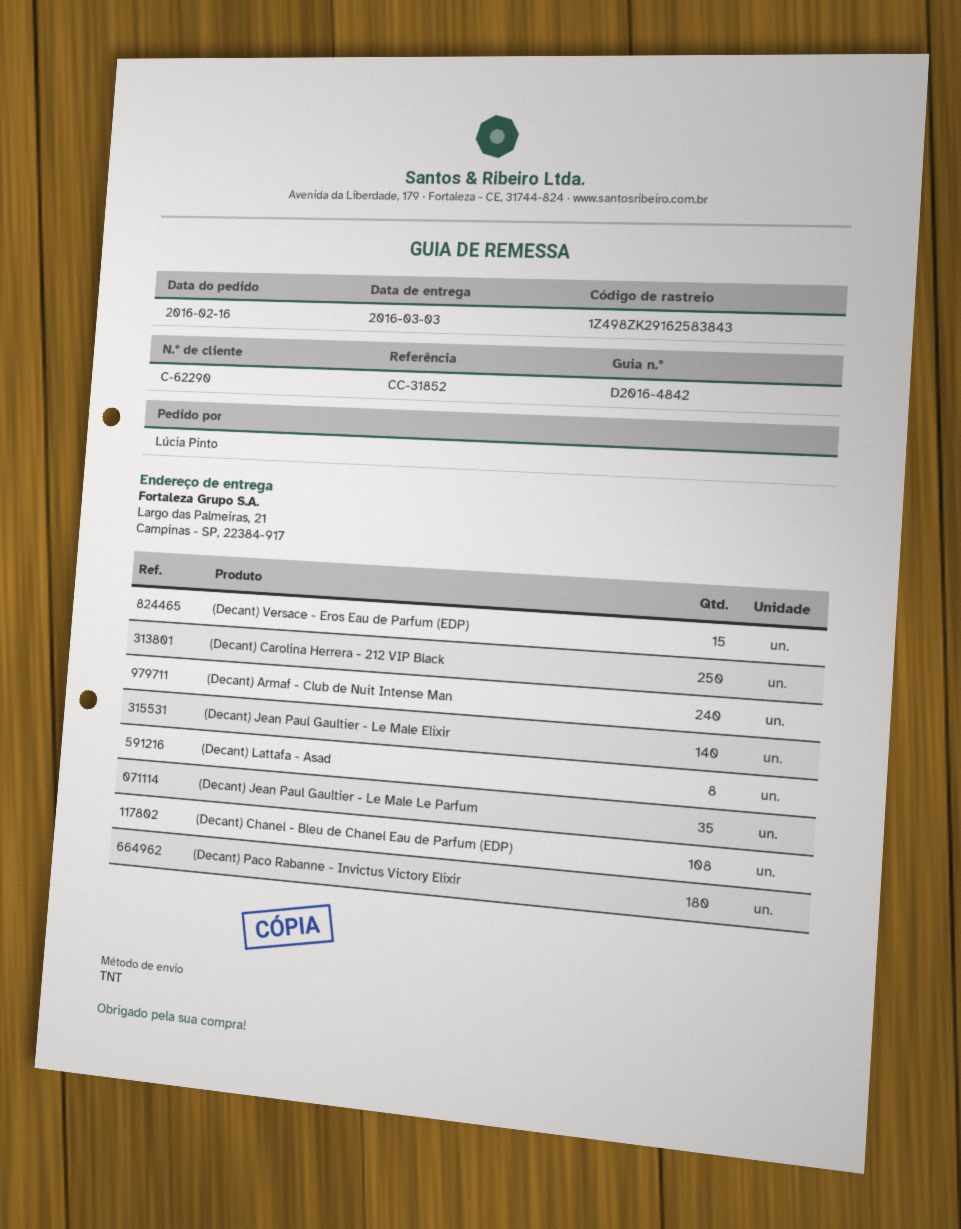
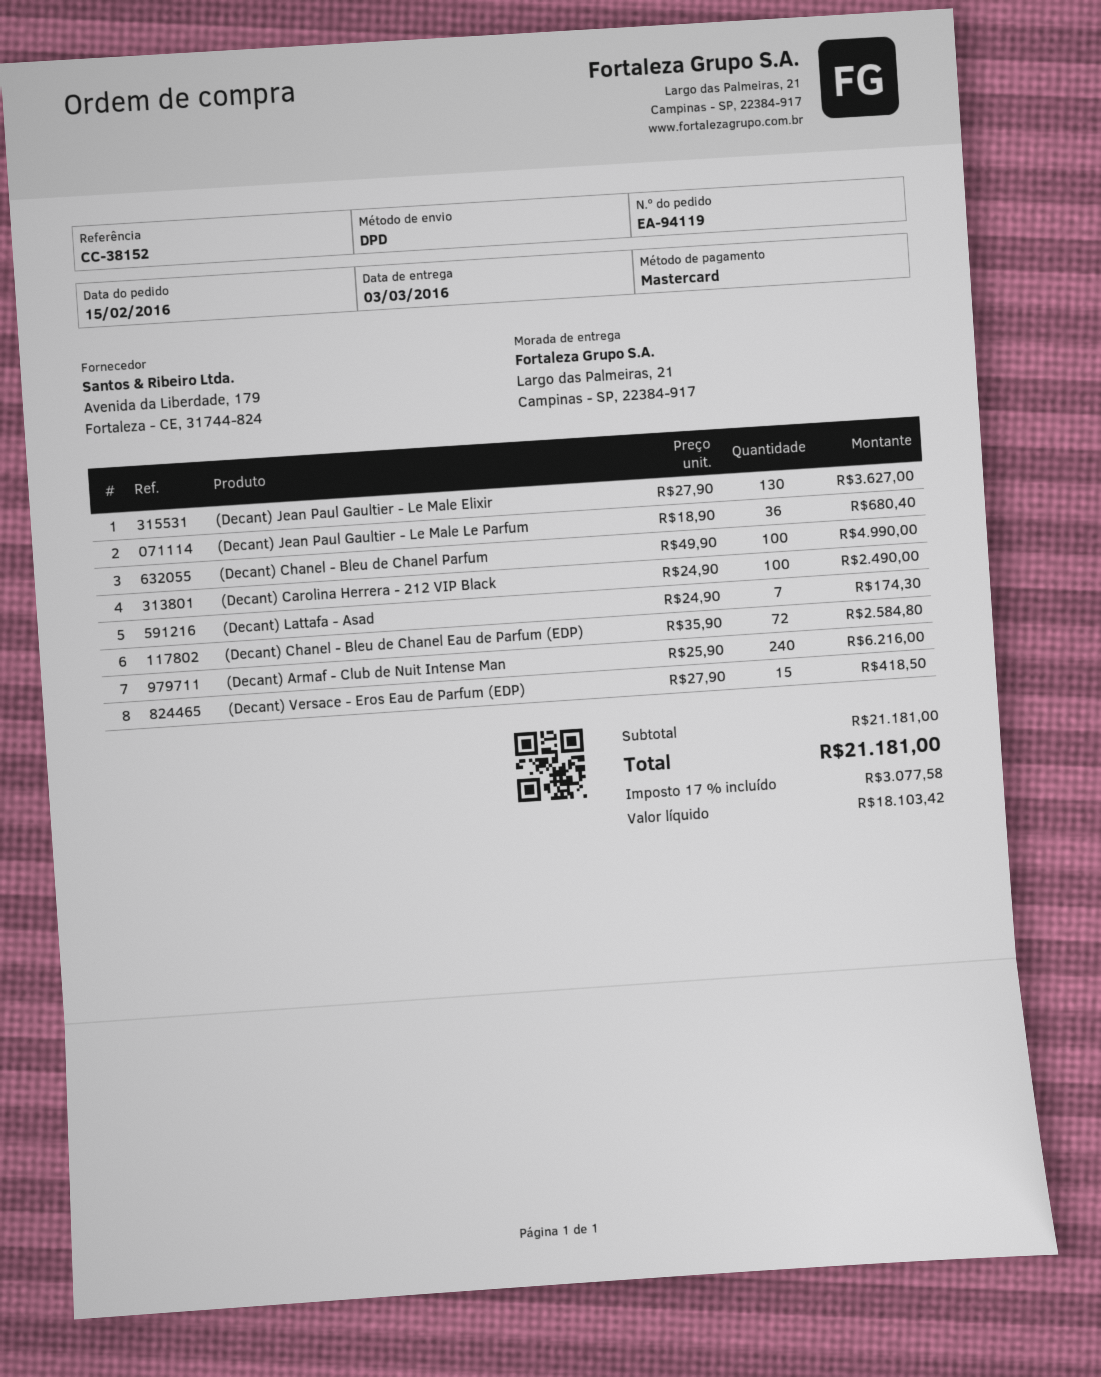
order date: 2016-02-16 -> 2016-02-15
reference: CC-31852 -> CC-38152
shipping method: TNT -> DPD
(Decant) Carolina Herrera - 212 VIP Black: 250 -> 100
(Decant) Jean Paul Gaultier - Le Male Elixir: 140 -> 130
(Decant) Lattafa - Asad: 8 -> 7
(Decant) Jean Paul Gaultier - Le Male Le Parfum: 35 -> 36
(Decant) Chanel - Bleu de Chanel Eau de Parfum (EDP): 108 -> 72
(Decant) Paco Rabanne - Invictus Victory Elixir: 180 -> none
(Decant) Chanel - Bleu de Chanel Parfum: none -> 100

